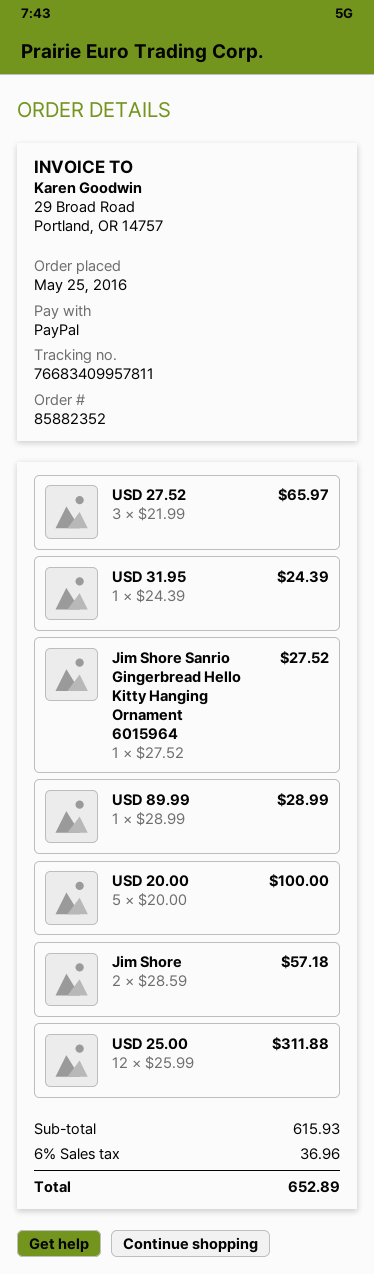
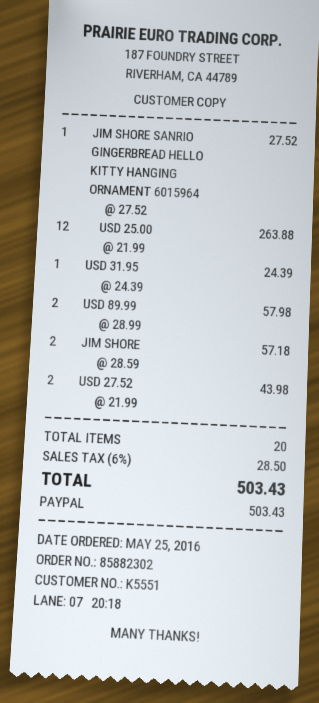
order number: 85882352 -> 85882302
USD 27.52: 3 x 21.99 = 65.97 -> 2 x 21.99 = 43.98
USD 89.99: 1 x 28.99 = 28.99 -> 2 x 28.99 = 57.98
USD 20.00: 5 x 20.00 = 100.00 -> none
USD 25.00: 12 x 25.99 = 311.88 -> 12 x 21.99 = 263.88
tax: 6% = 36.96 -> 6% = 28.50
total: 652.89 -> 503.43

